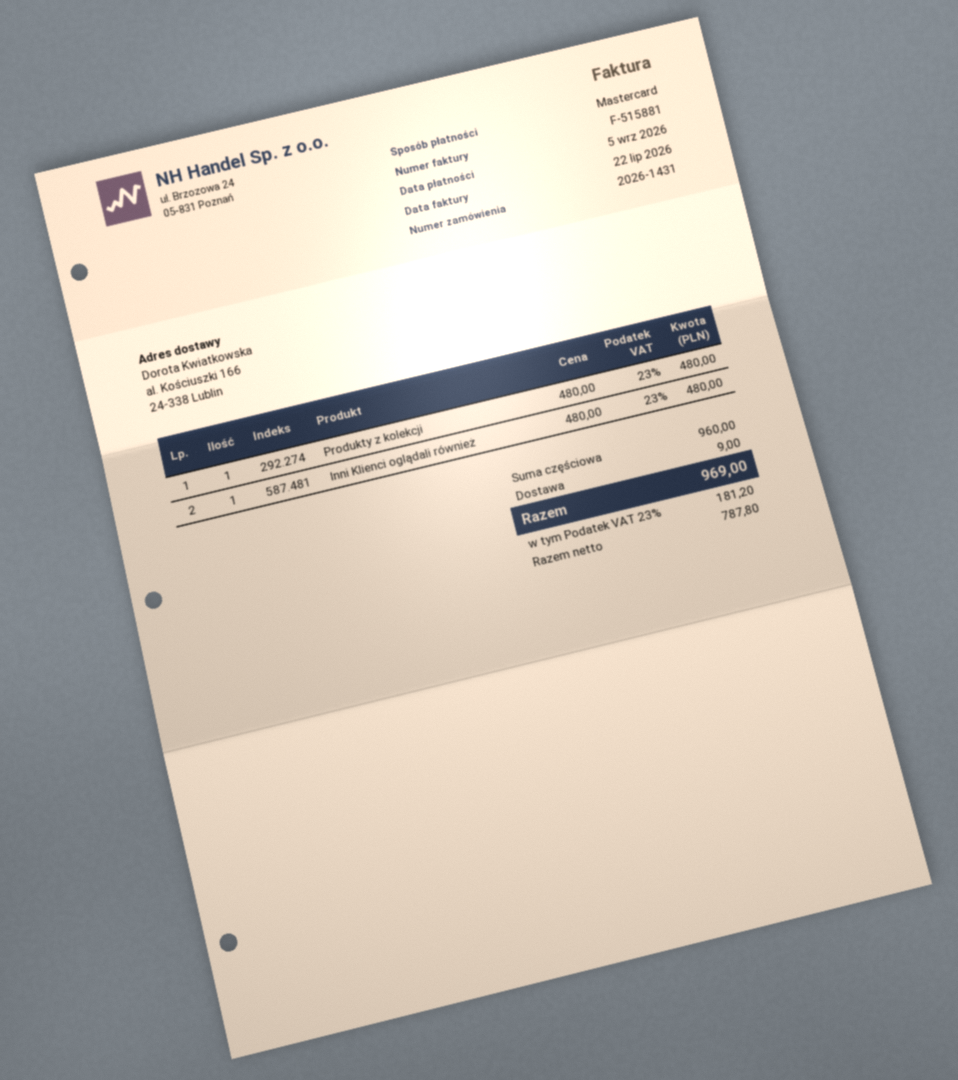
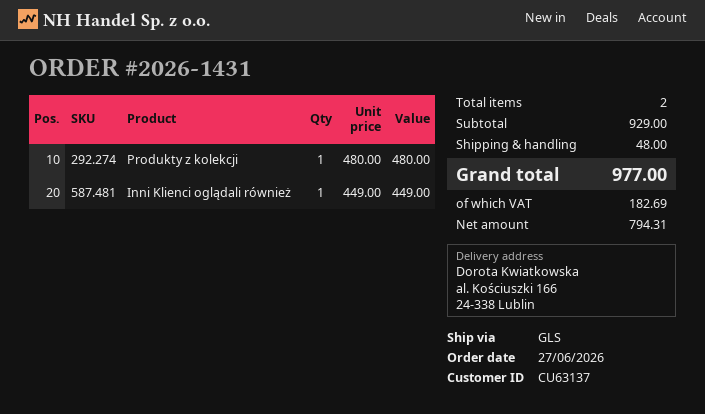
Inni Klienci oglądali również: 1 x 480.00 = 480.00 -> 1 x 449.00 = 449.00
subtotal: 960.00 -> 929.00
shipping: 9.00 -> 48.00
net: 787.80 -> 794.31
tax: 181.20 -> 182.69
total: 969.00 -> 977.00

